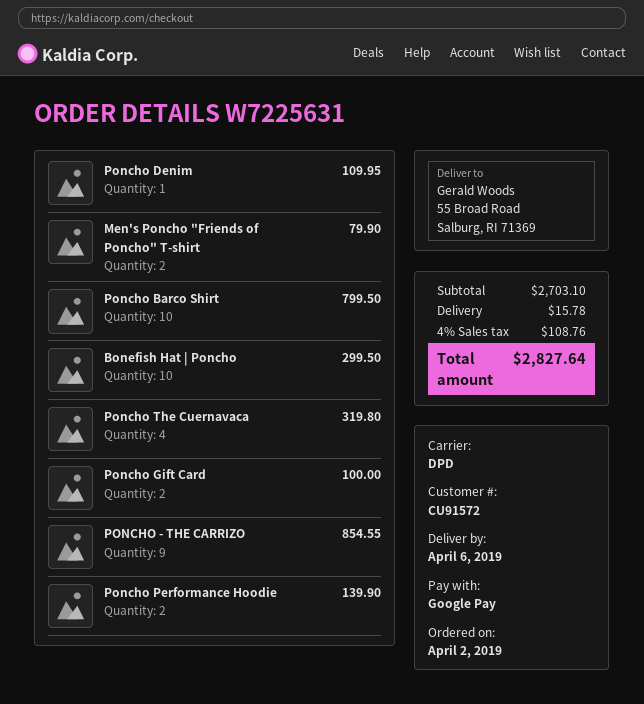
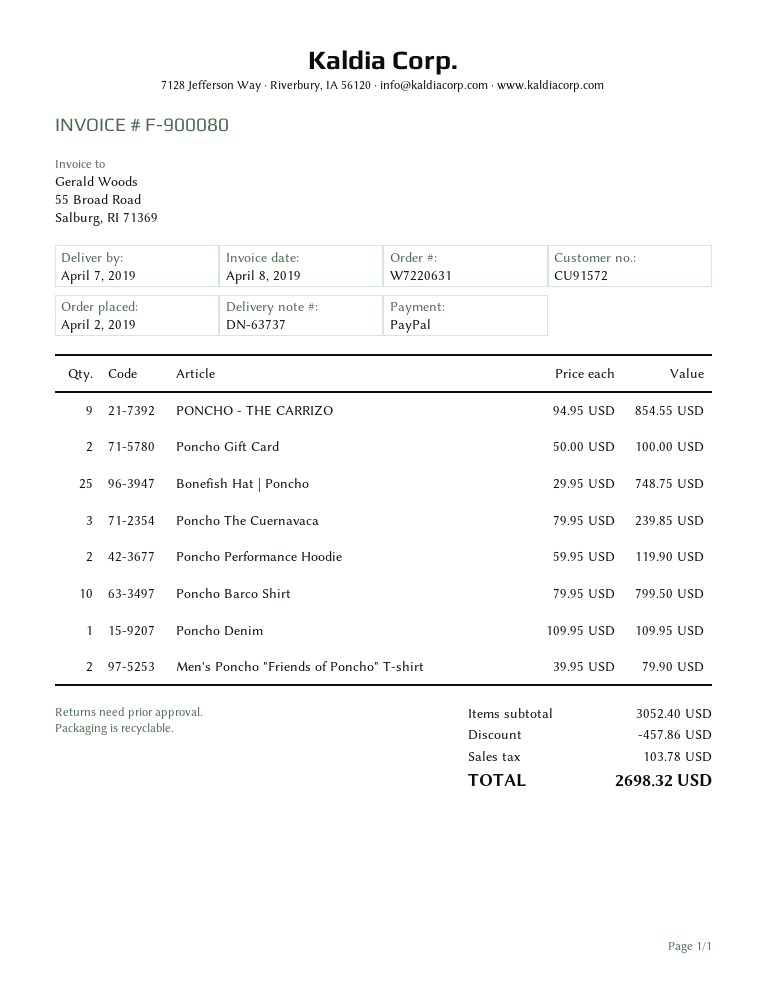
order number: W7225631 -> W7220631
delivery date: 2019-04-06 -> 2019-04-07
payment method: Google Pay -> PayPal
Bonefish Hat | Poncho: 10 for 299.50 -> 25 for 748.75
Poncho The Cuernavaca: 4 for 319.80 -> 3 for 239.85
Poncho Performance Hoodie: 2 for 139.90 -> 2 for 119.90
subtotal: 2703.10 -> 3052.40
discount: none -> 457.86
shipping: 15.78 -> none
tax: 108.76 -> 103.78
total: 2827.64 -> 2698.32

